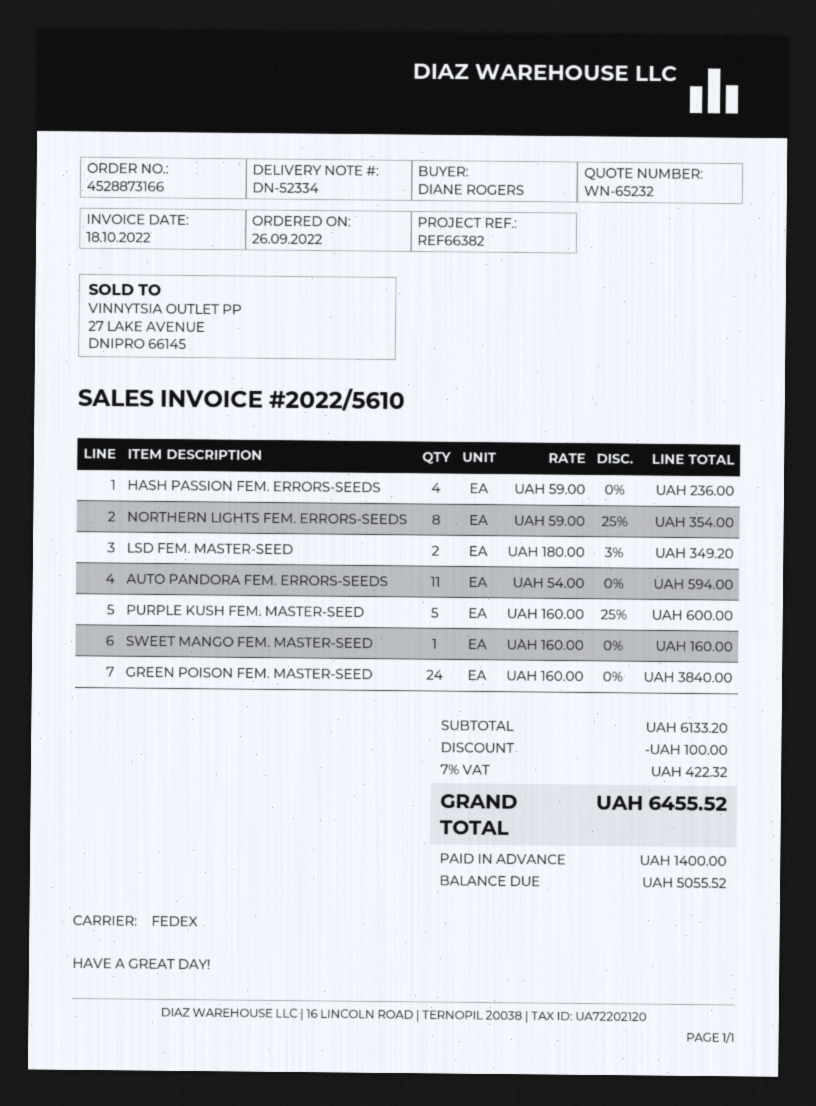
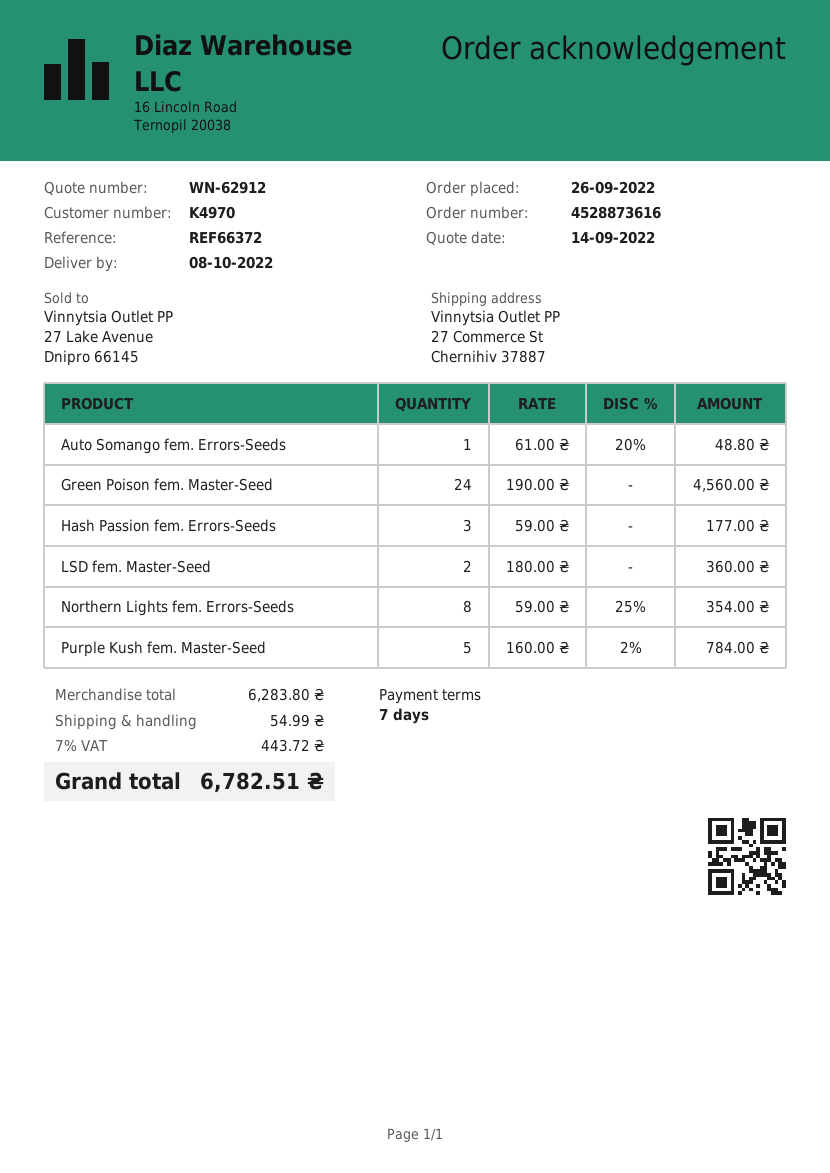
quote number: WN-65232 -> WN-62912
order number: 4528873166 -> 4528873616
reference: REF66382 -> REF66372
HASH PASSION FEM. ERRORS-SEEDS: 4 x 59.00 = 236.00 -> 3 x 59.00 = 177.00
LSD FEM. MASTER-SEED: 2 x 180.00 - 3% = 349.20 -> 2 x 180.00 = 360.00
AUTO PANDORA FEM. ERRORS-SEEDS: 11 x 54.00 = 594.00 -> none
PURPLE KUSH FEM. MASTER-SEED: 5 x 160.00 - 25% = 600.00 -> 5 x 160.00 - 2% = 784.00
SWEET MANGO FEM. MASTER-SEED: 1 x 160.00 = 160.00 -> none
GREEN POISON FEM. MASTER-SEED: 24 x 160.00 = 3840.00 -> 24 x 190.00 = 4560.00
Auto Somango fem. Errors-Seeds: none -> 1 x 61.00 - 20% = 48.80
subtotal: 6133.20 -> 6283.80
discount: 100.00 -> none
shipping: none -> 54.99
tax: 7% = 422.32 -> 7% = 443.72
total: 6455.52 -> 6782.51

